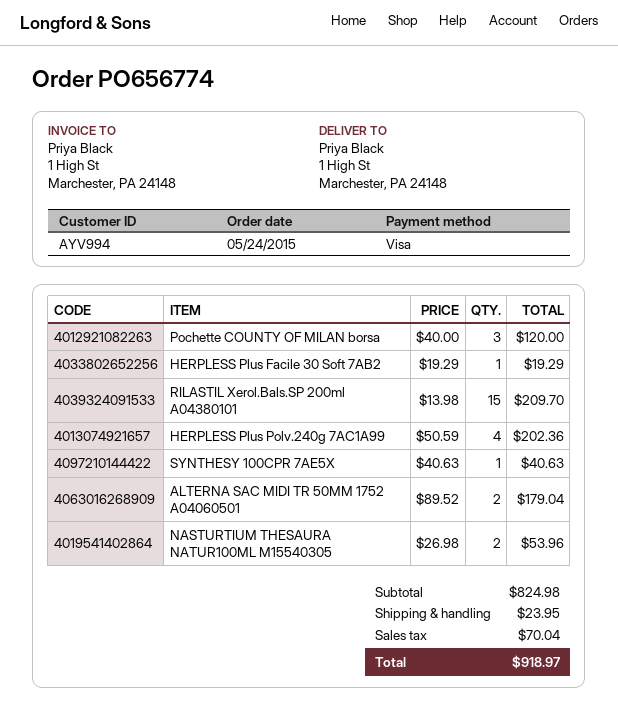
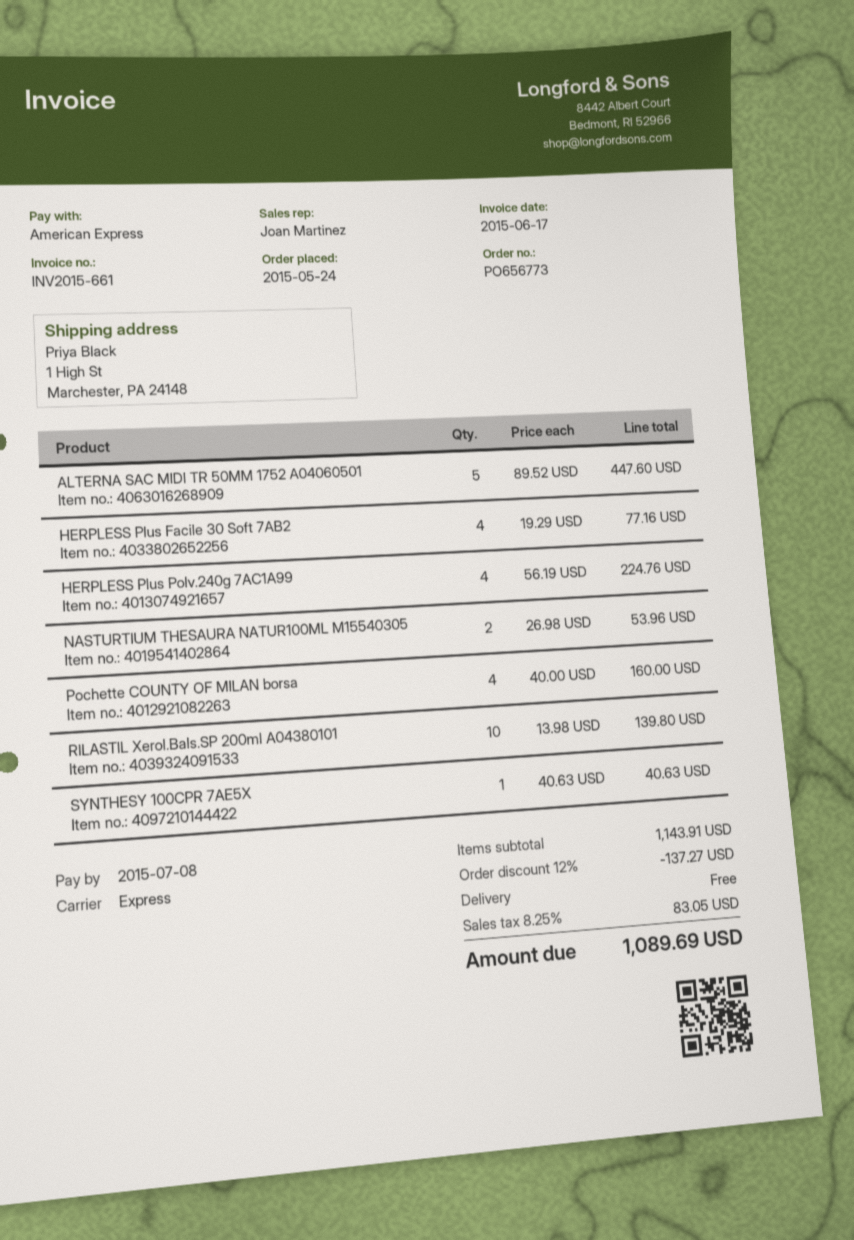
order number: PO656774 -> PO656773
payment method: Visa -> American Express
Pochette COUNTY OF MILAN borsa: 3 x 40.00 = 120.00 -> 4 x 40.00 = 160.00
HERPLESS Plus Facile 30 Soft 7AB2: 1 x 19.29 = 19.29 -> 4 x 19.29 = 77.16
RILASTIL Xerol.Bals.SP 200ml A04380101: 15 x 13.98 = 209.70 -> 10 x 13.98 = 139.80
HERPLESS Plus Polv.240g 7AC1A99: 4 x 50.59 = 202.36 -> 4 x 56.19 = 224.76
ALTERNA SAC MIDI TR 50MM 1752 A04060501: 2 x 89.52 = 179.04 -> 5 x 89.52 = 447.60
subtotal: 824.98 -> 1143.91
discount: none -> 12% = 137.27
shipping: 23.95 -> 0.00
tax: 70.04 -> 83.05
total: 918.97 -> 1089.69

